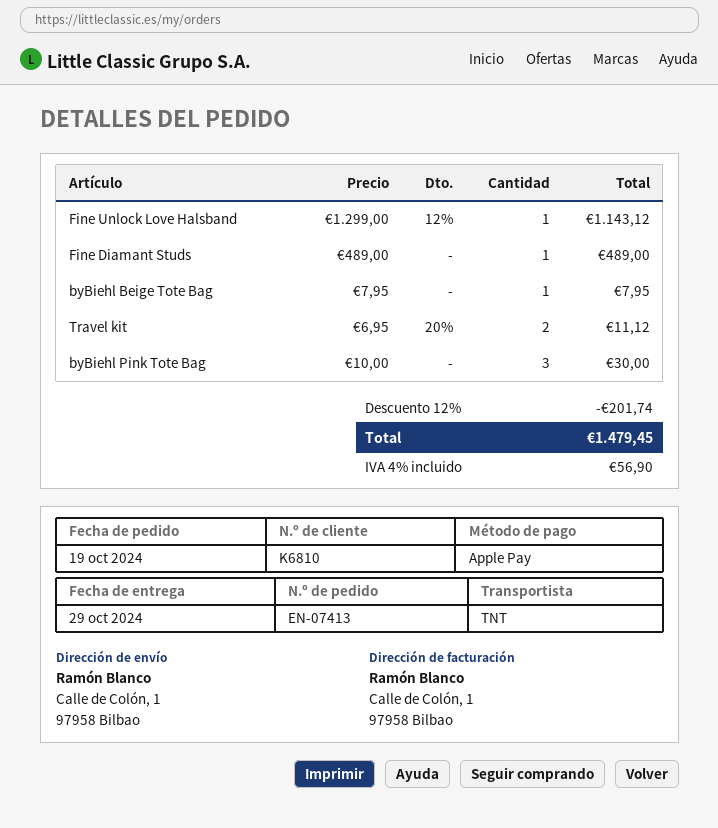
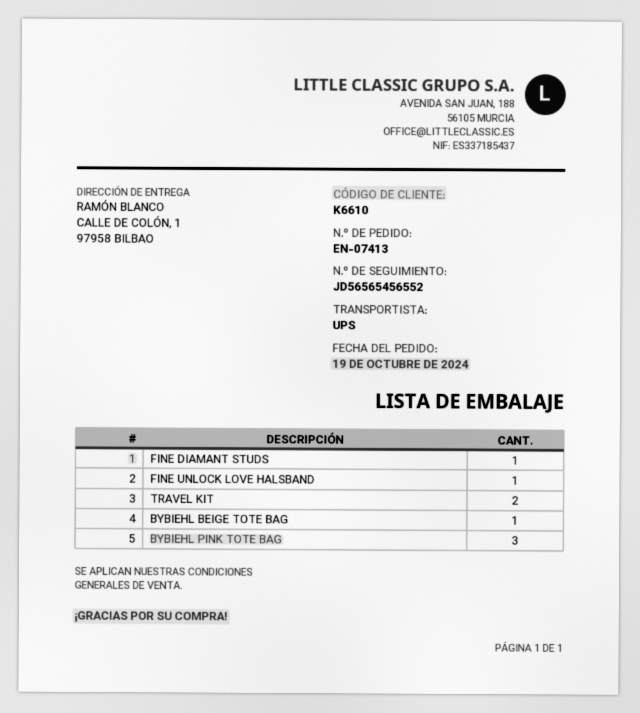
customer number: K6810 -> K6610
shipping method: TNT -> UPS

